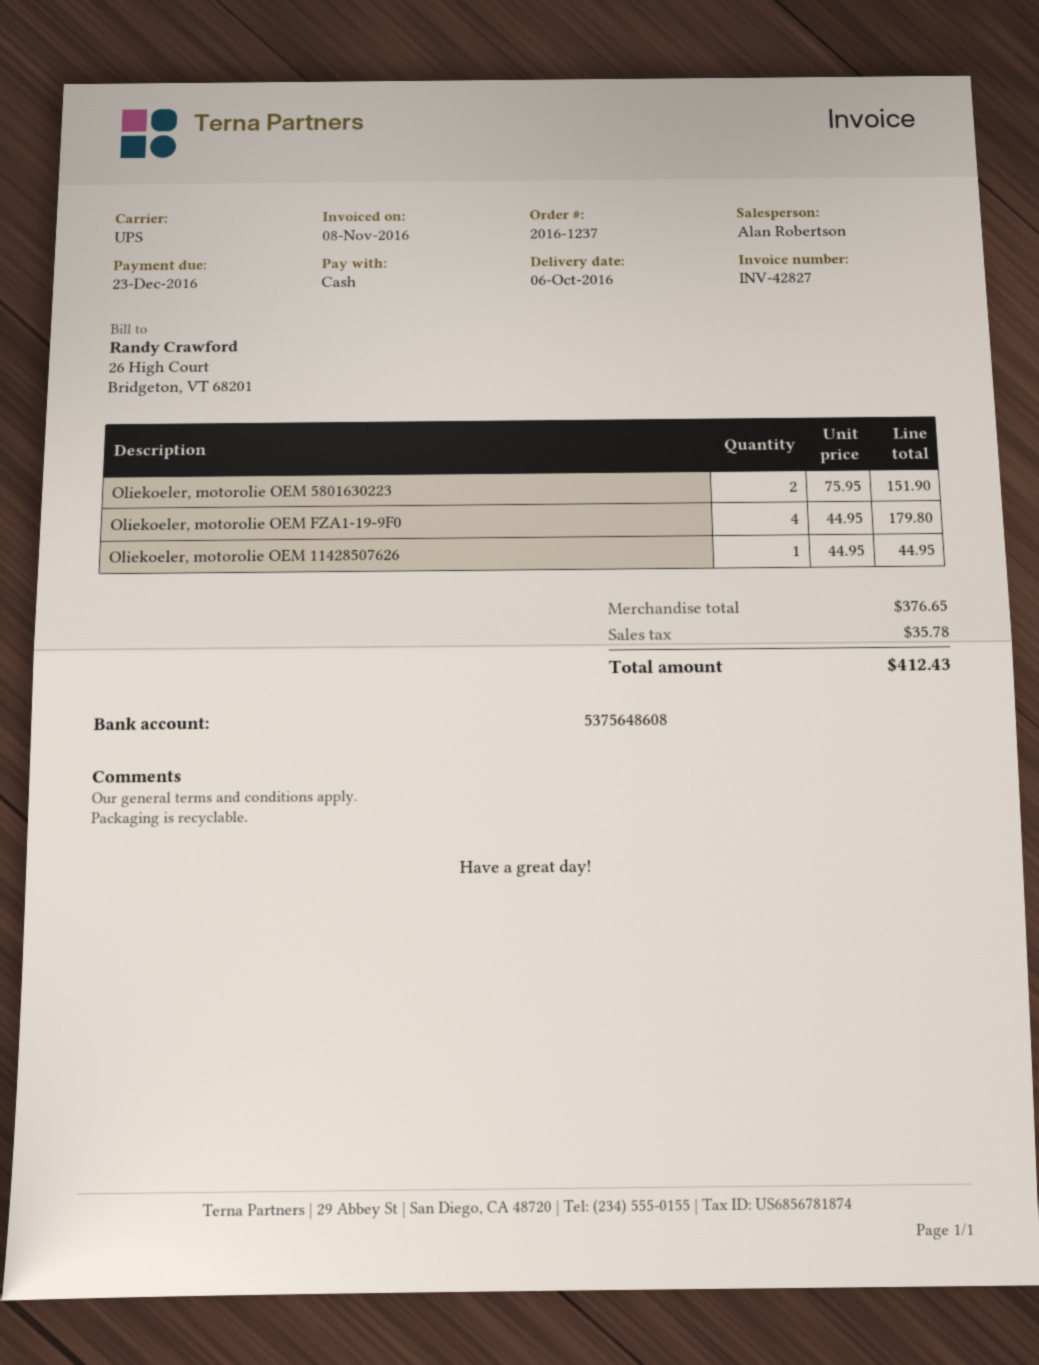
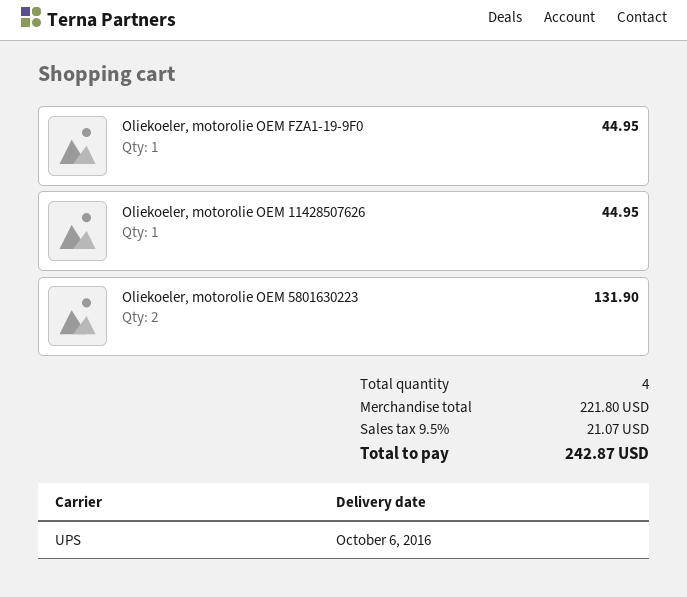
Oliekoeler, motorolie OEM 5801630223: 2 for 151.90 -> 2 for 131.90
Oliekoeler, motorolie OEM FZA1-19-9F0: 4 for 179.80 -> 1 for 44.95
subtotal: 376.65 -> 221.80
tax: 35.78 -> 21.07
total: 412.43 -> 242.87

